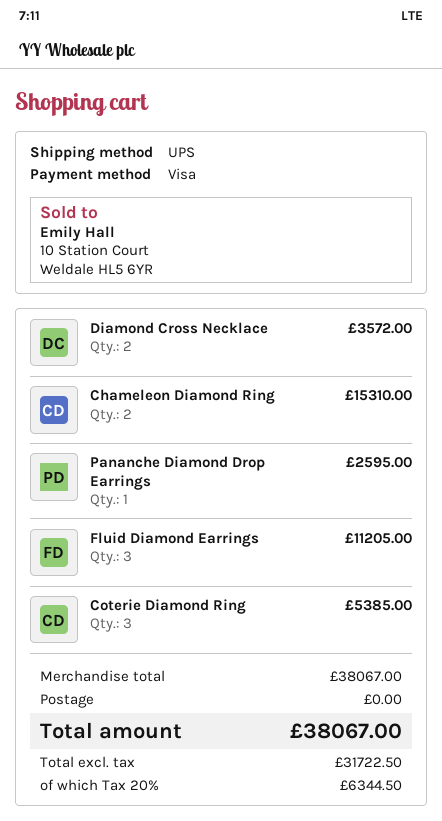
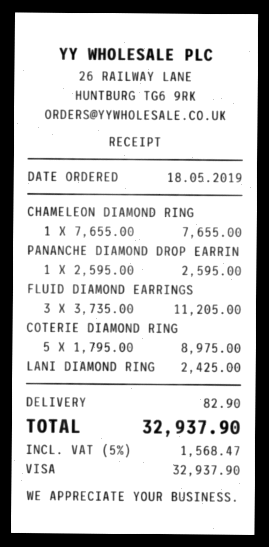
Diamond Cross Necklace: 2 for 3572.00 -> none
Chameleon Diamond Ring: 2 for 15310.00 -> 1 for 7655.00
Coterie Diamond Ring: 3 for 5385.00 -> 5 for 8975.00
LANI DIAMOND RING: none -> 1 for 2425.00
shipping: 0.00 -> 82.90
tax: 20% = 6344.50 -> 5% = 1568.47
total: 38067.00 -> 32937.90

